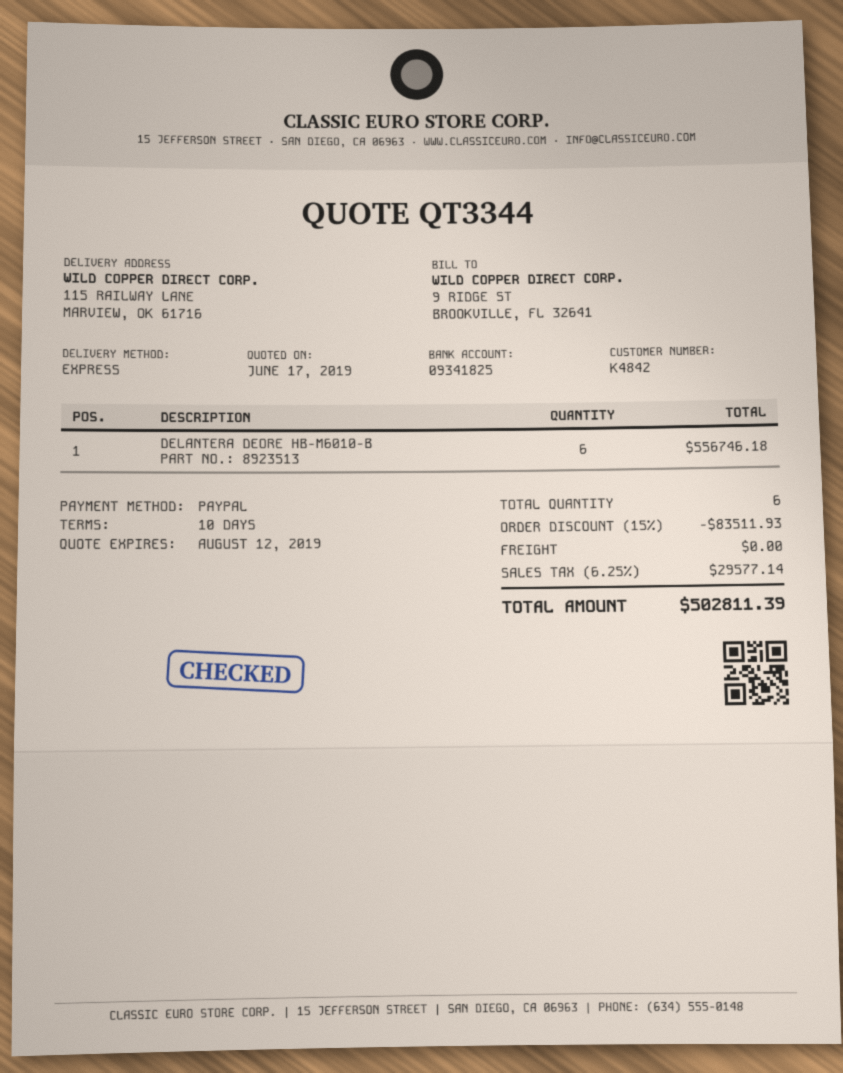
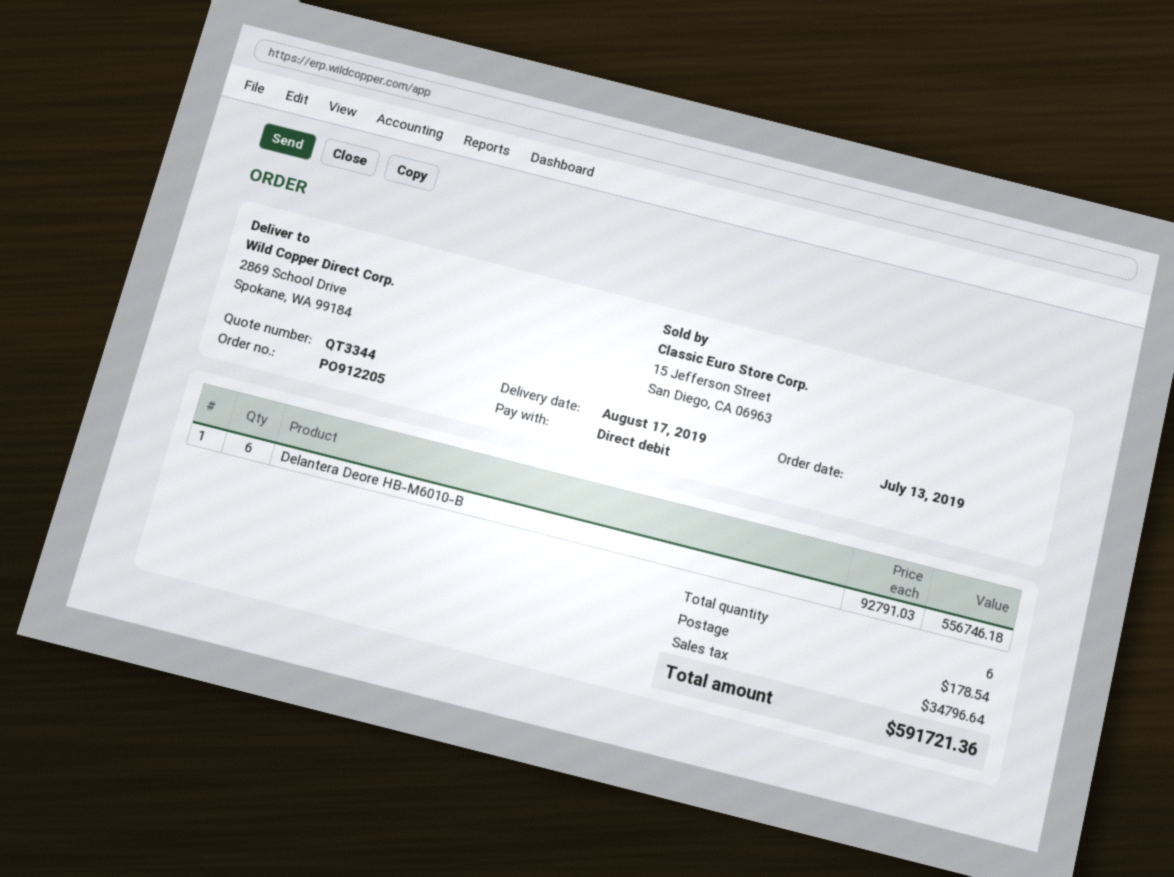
payment method: PayPal -> direct debit
ship to: 115 RAILWAY LANE, MARVIEW, OK 61716 -> 2869 School Drive, Spokane, WA 99184
discount: 15% = 83511.93 -> none
shipping: 0.00 -> 178.54
tax: 29577.14 -> 34796.64
total: 502811.39 -> 591721.36

